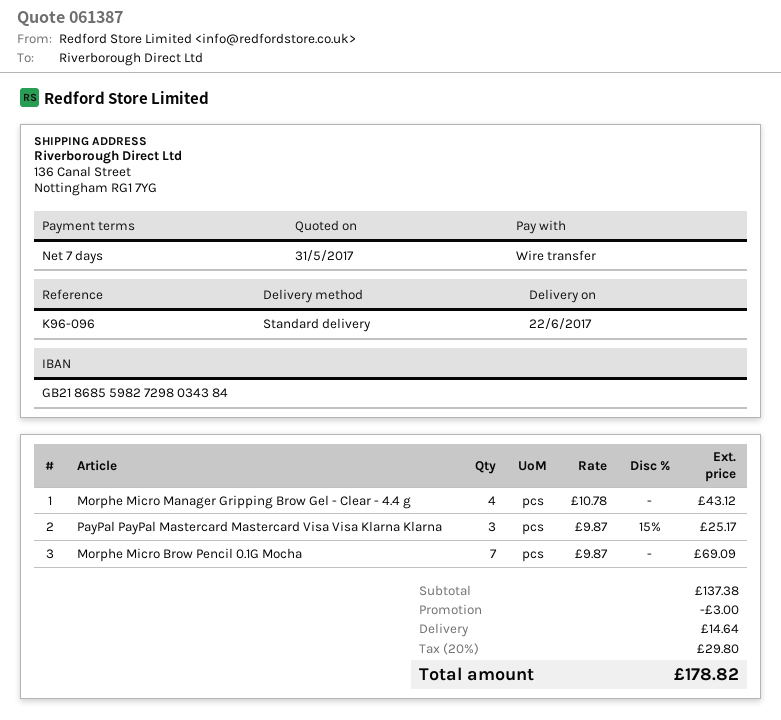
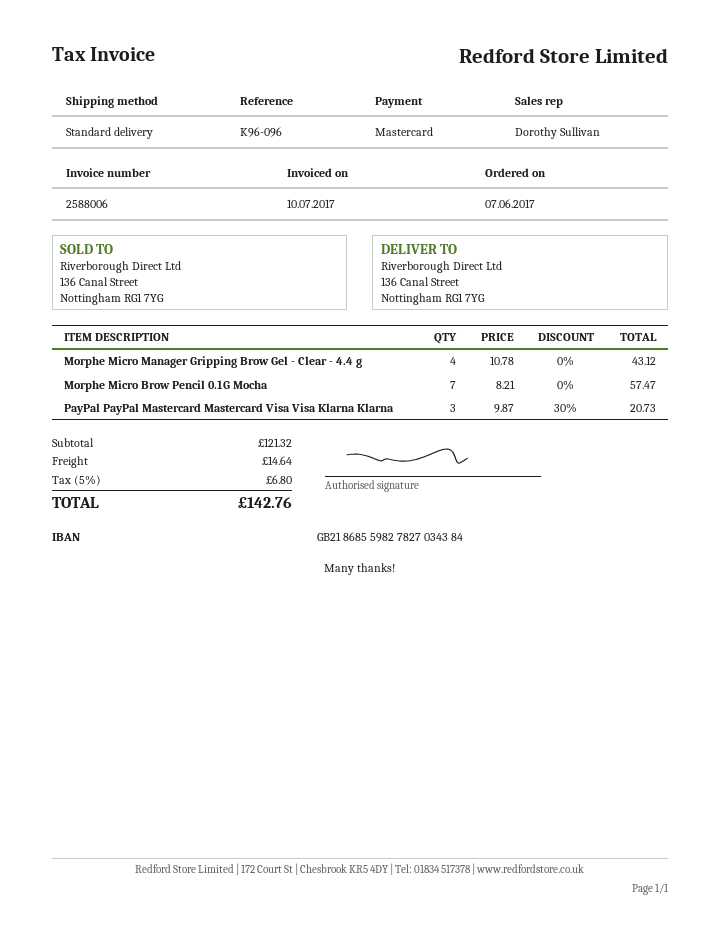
payment method: bank transfer -> Mastercard
bank account: GB21868559827298034384 -> GB21868559827827034384
PayPal PayPal Mastercard Mastercard Visa Visa Klarna Klarna: 3 x 9.87 - 15% = 25.17 -> 3 x 9.87 - 30% = 20.73
Morphe Micro Brow Pencil 0.1G Mocha: 7 x 9.87 = 69.09 -> 7 x 8.21 = 57.47
subtotal: 137.38 -> 121.32
discount: 3.00 -> none
tax: 20% = 29.80 -> 5% = 6.80
total: 178.82 -> 142.76

